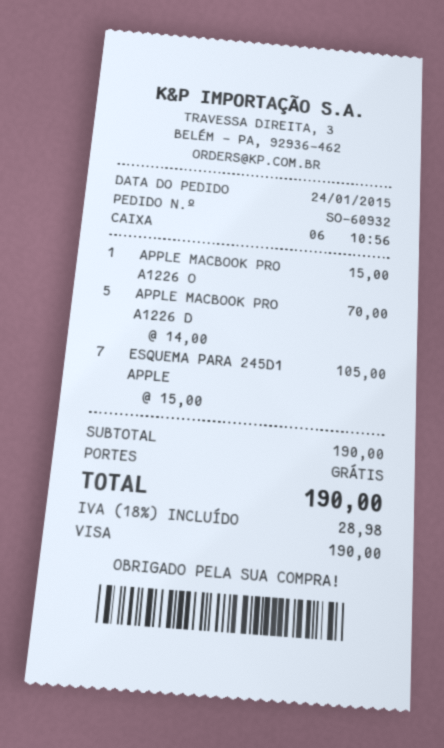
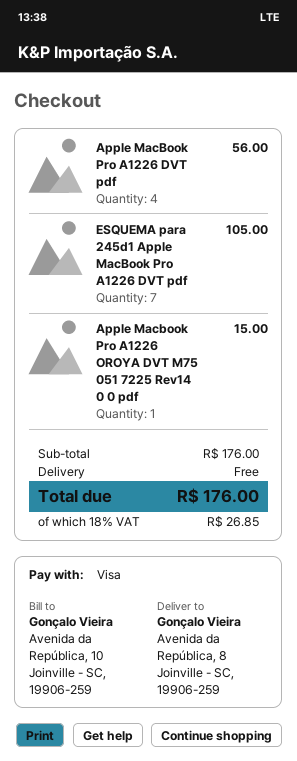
APPLE MACBOOK PRO A1226 D: 5 for 70.00 -> 4 for 56.00
subtotal: 190.00 -> 176.00
tax: 18% = 28.98 -> 18% = 26.85
total: 190.00 -> 176.00

